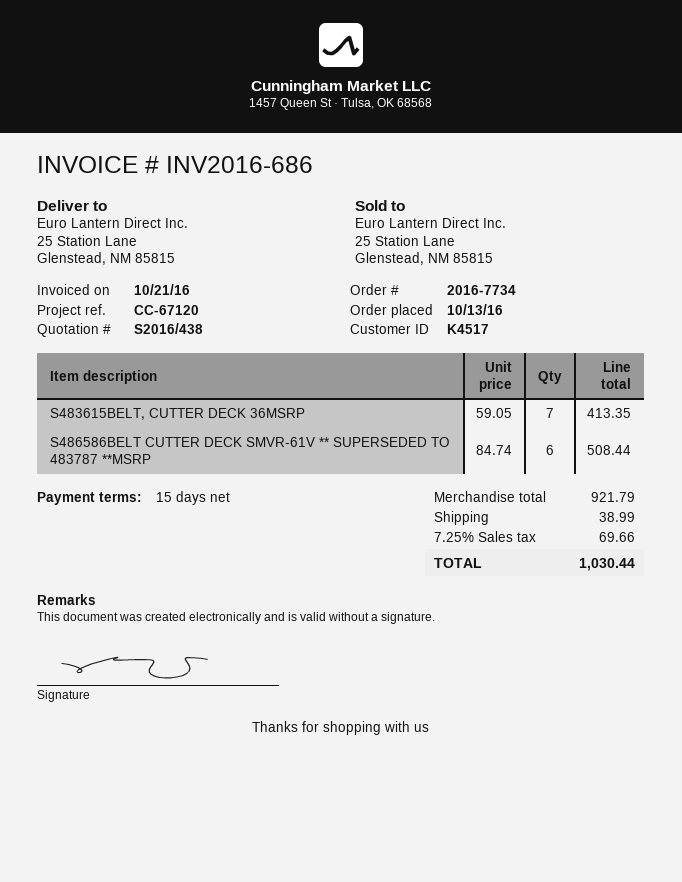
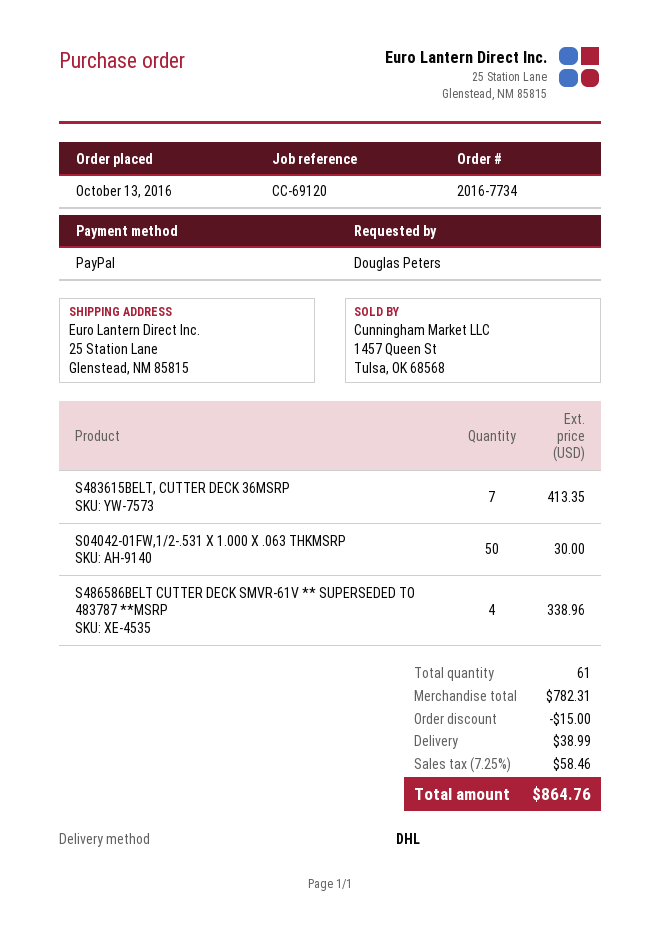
reference: CC-67120 -> CC-69120
S486586BELT CUTTER DECK SMVR-61V ** SUPERSEDED TO 483787 **MSRP: 6 for 508.44 -> 4 for 338.96
S04042-01FW,1/2-.531 X 1.000 X .063 THKMSRP: none -> 50 for 30.00
subtotal: 921.79 -> 782.31
discount: none -> 15.00
tax: 7.25% = 69.66 -> 7.25% = 58.46
total: 1030.44 -> 864.76

